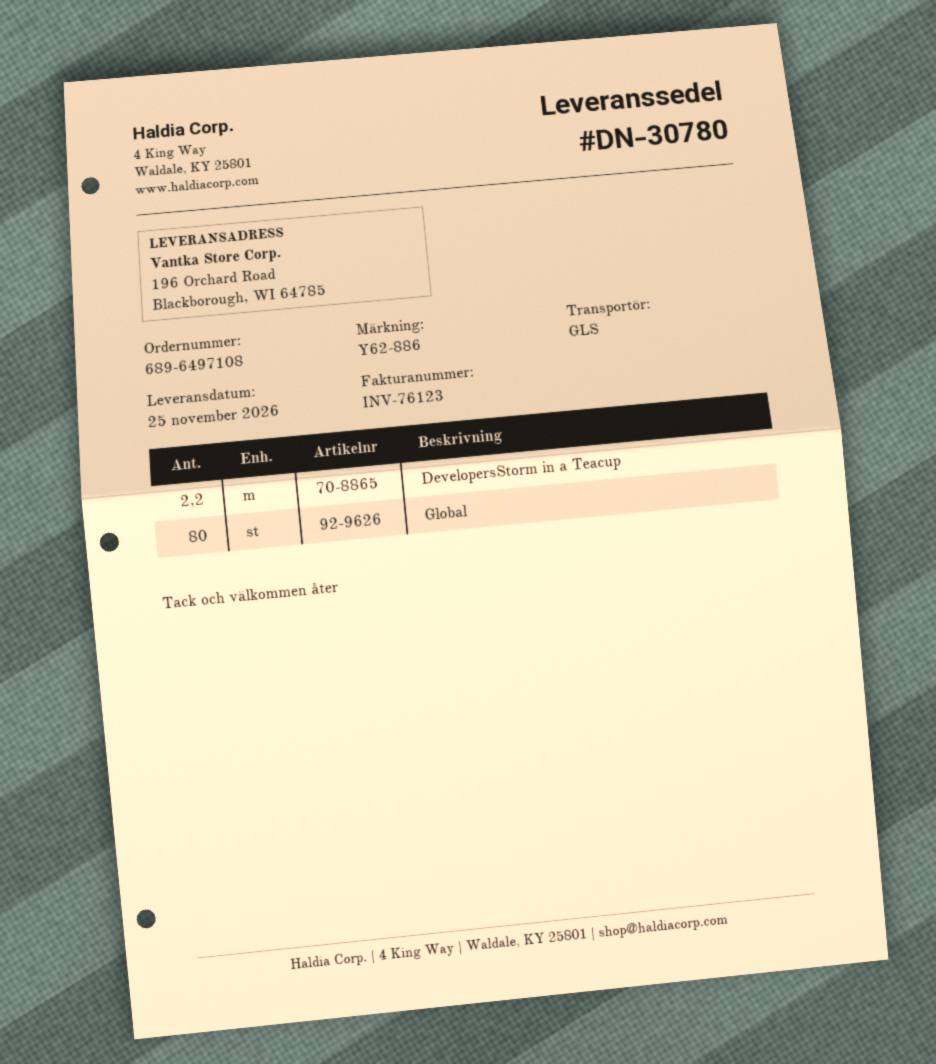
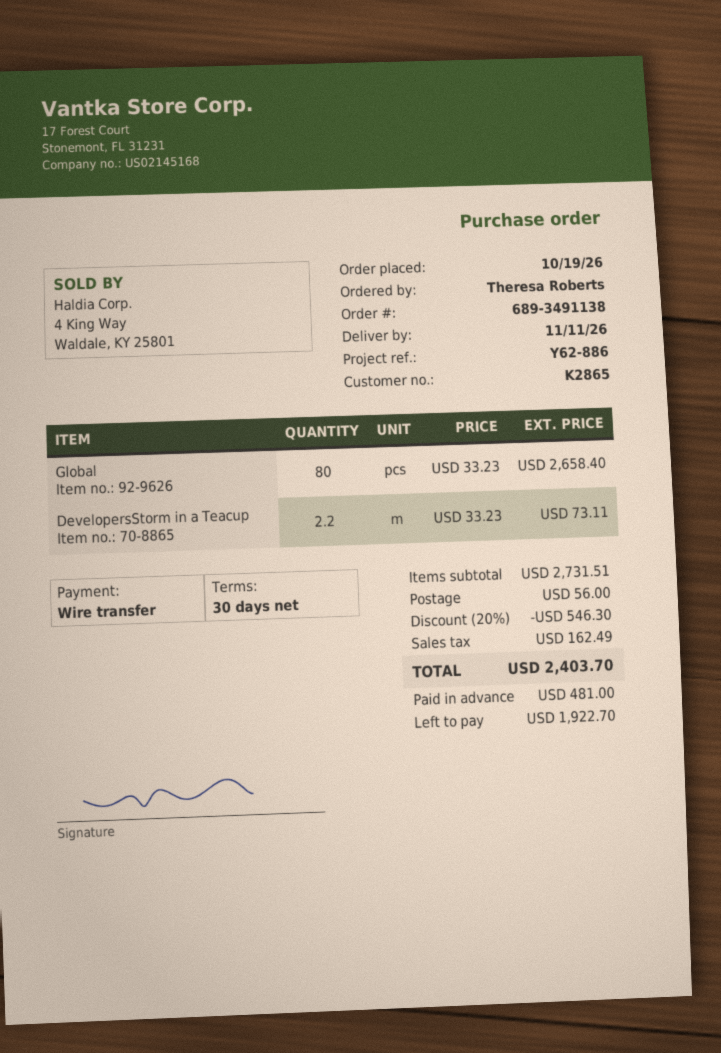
order number: 689-6497108 -> 689-3491138
delivery date: 2026-11-25 -> 2026-11-11

